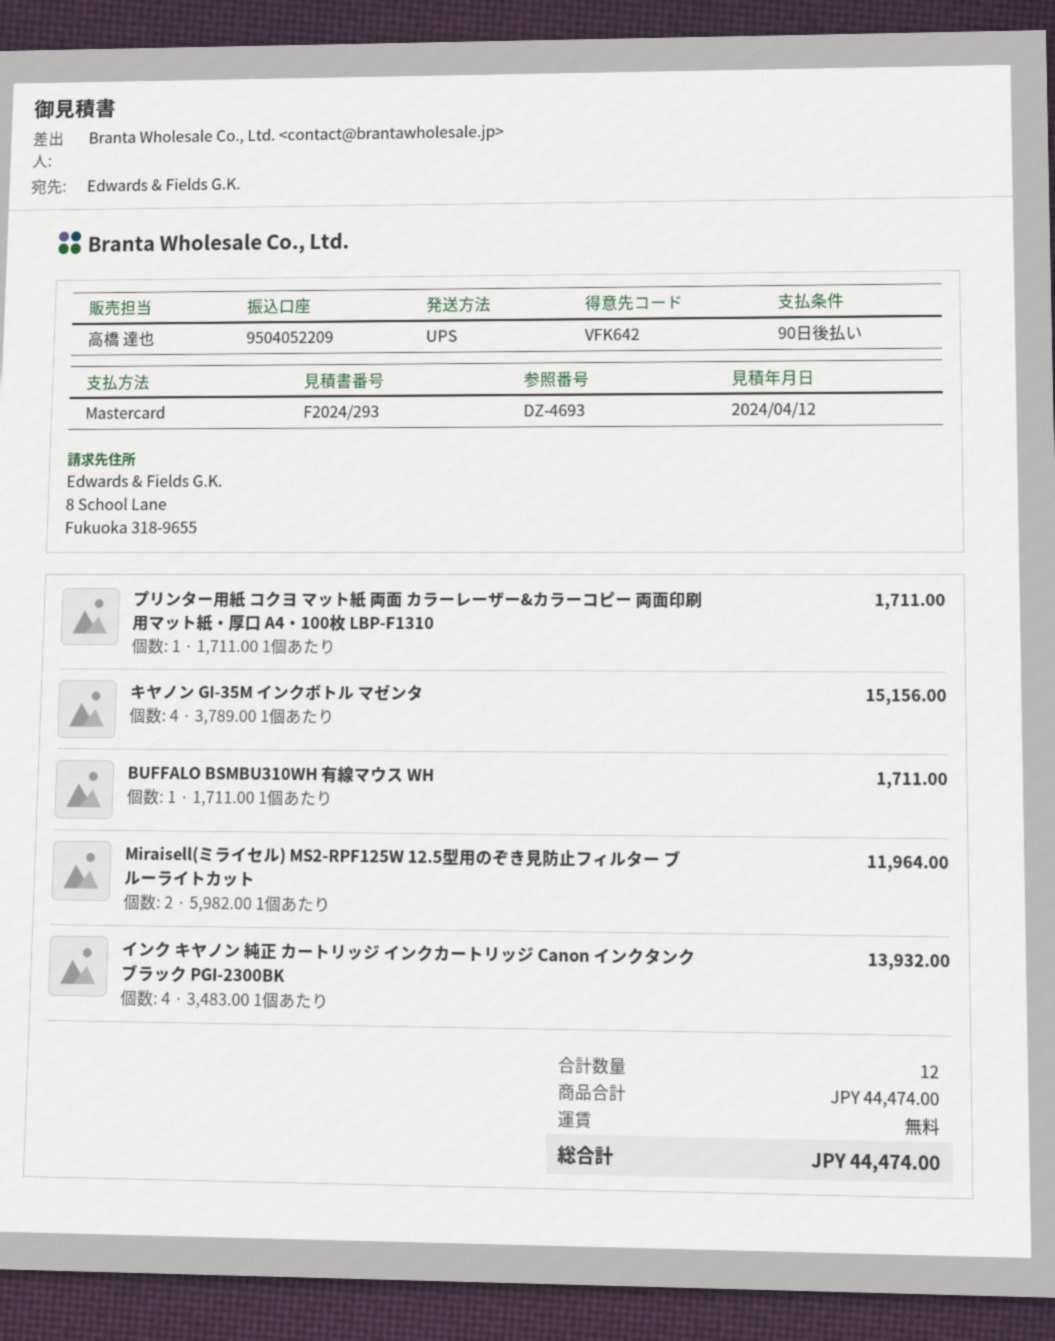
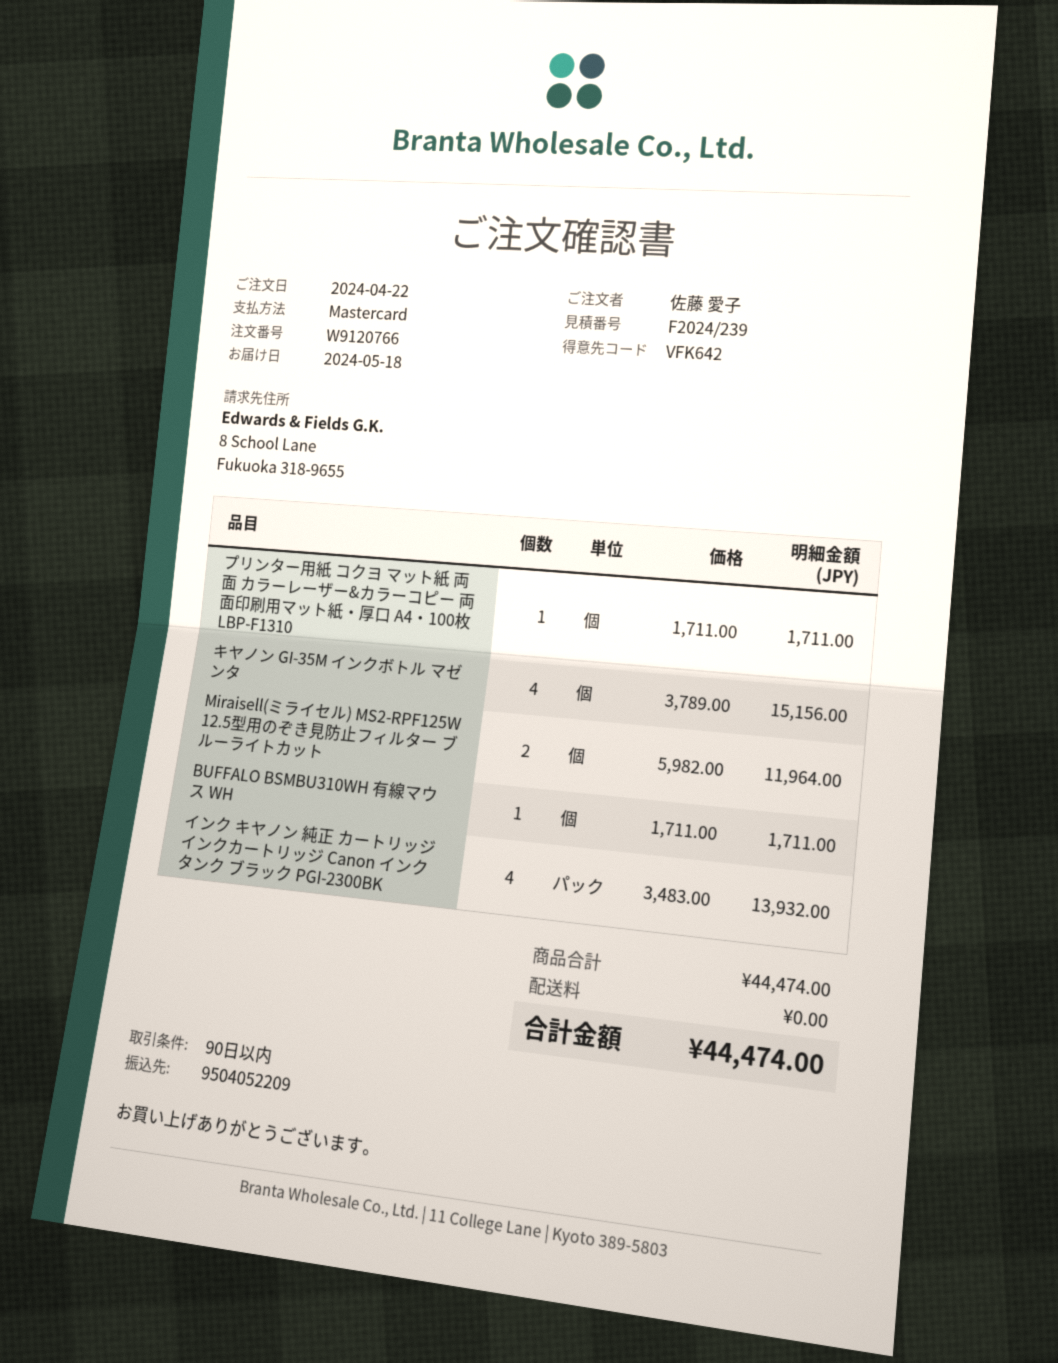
quote number: F2024/293 -> F2024/239

